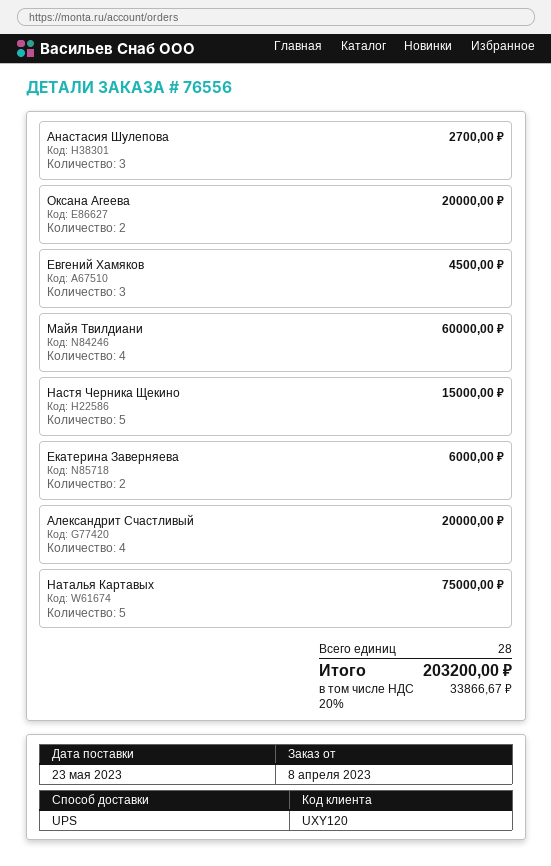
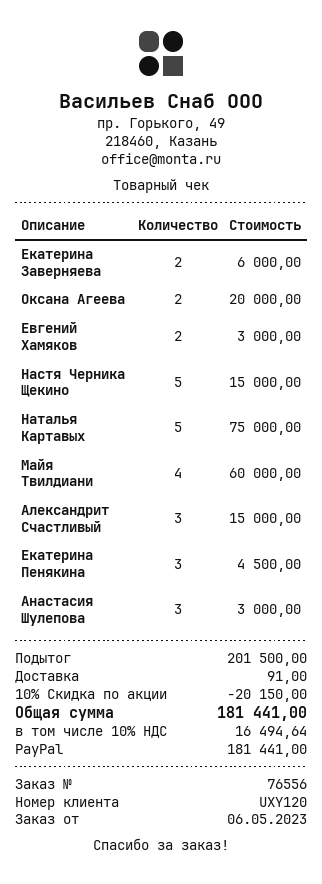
order date: 2023-04-08 -> 2023-05-06
Анастасия Шулепова: 3 for 2700.00 -> 3 for 3000.00
Евгений Хамяков: 3 for 4500.00 -> 2 for 3000.00
Александрит Счастливый: 4 for 20000.00 -> 3 for 15000.00
Екатерина Пенякина: none -> 3 for 4500.00
discount: none -> 10% = 20150.00
shipping: none -> 91.00
tax: 20% = 33866.67 -> 10% = 16494.64
total: 203200.00 -> 181441.00

